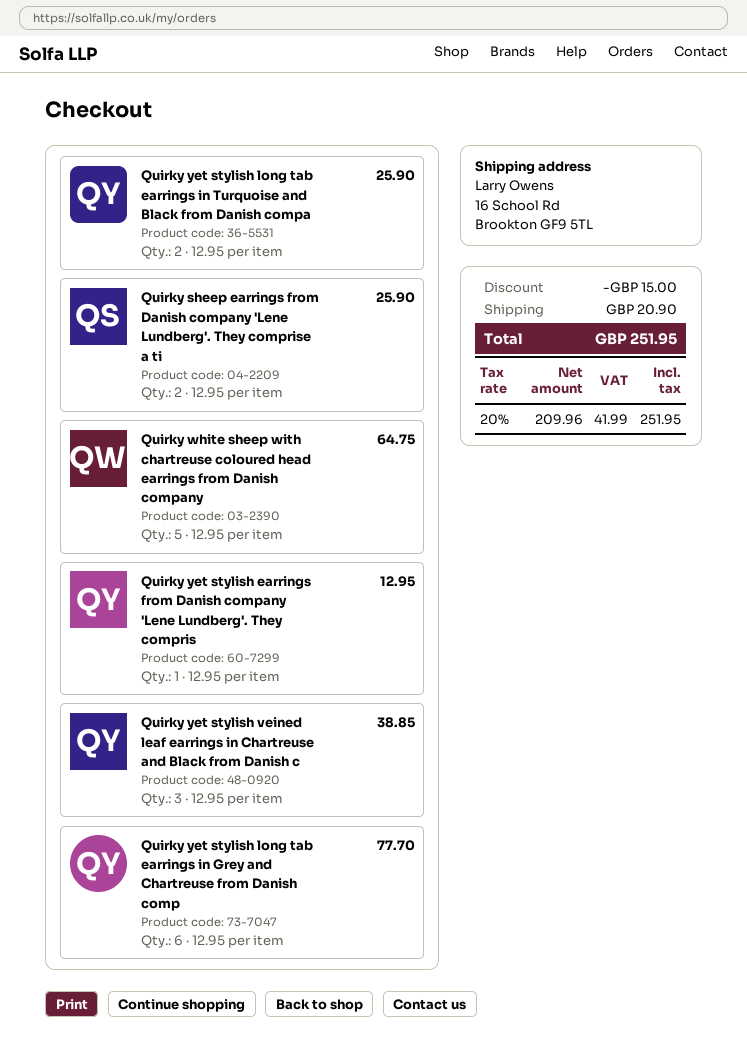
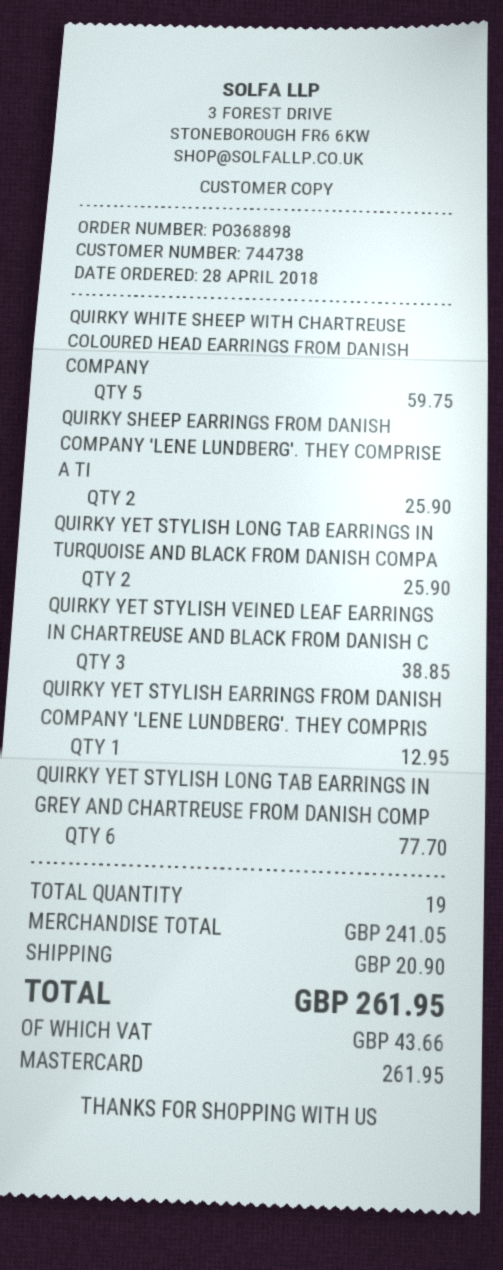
Quirky white sheep with chartreuse coloured head earrings from Danish company: 5 for 64.75 -> 5 for 59.75
discount: 15.00 -> none
tax: 41.99 -> 43.66
total: 251.95 -> 261.95

